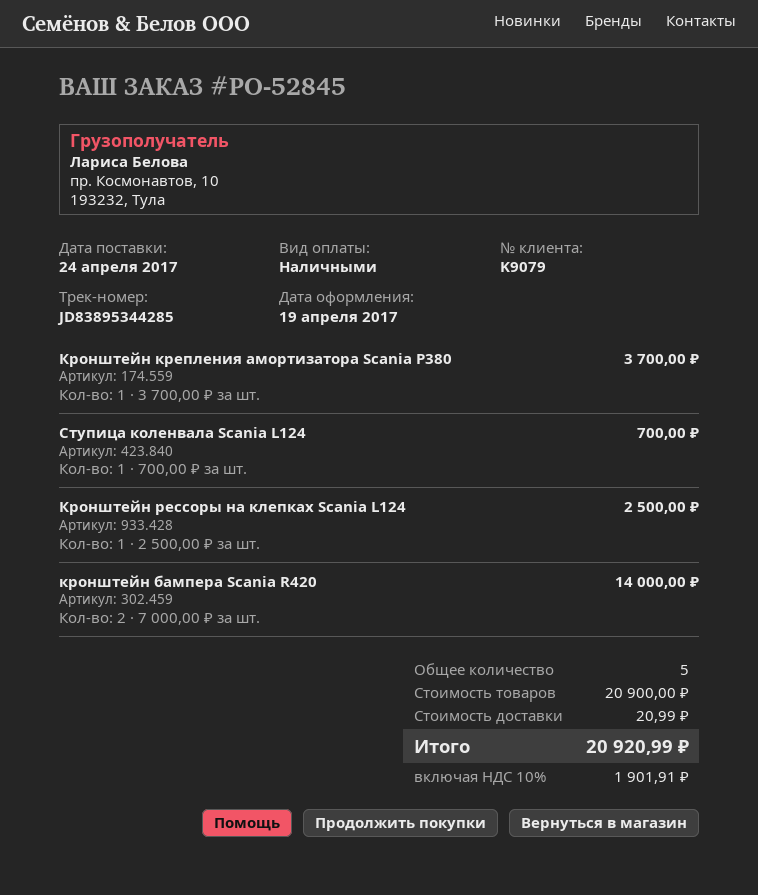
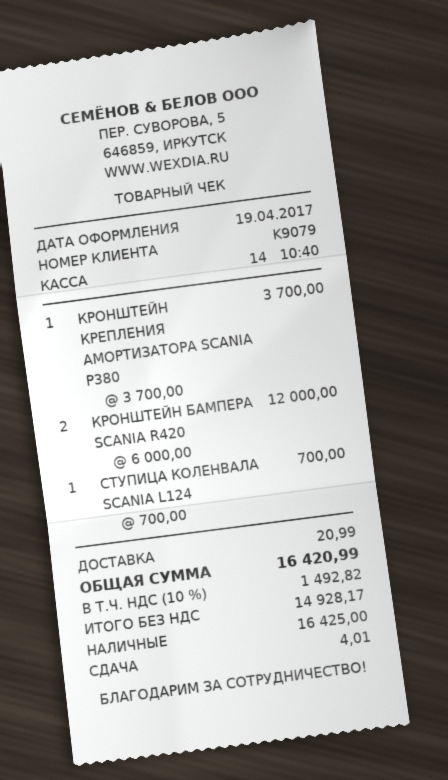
Кронштейн рессоры на клепках Scania L124: 1 x 2500.00 = 2500.00 -> none
кронштейн бампера Scania R420: 2 x 7000.00 = 14000.00 -> 2 x 6000.00 = 12000.00
tax: 10% = 1901.91 -> 10% = 1492.82
total: 20920.99 -> 16420.99

